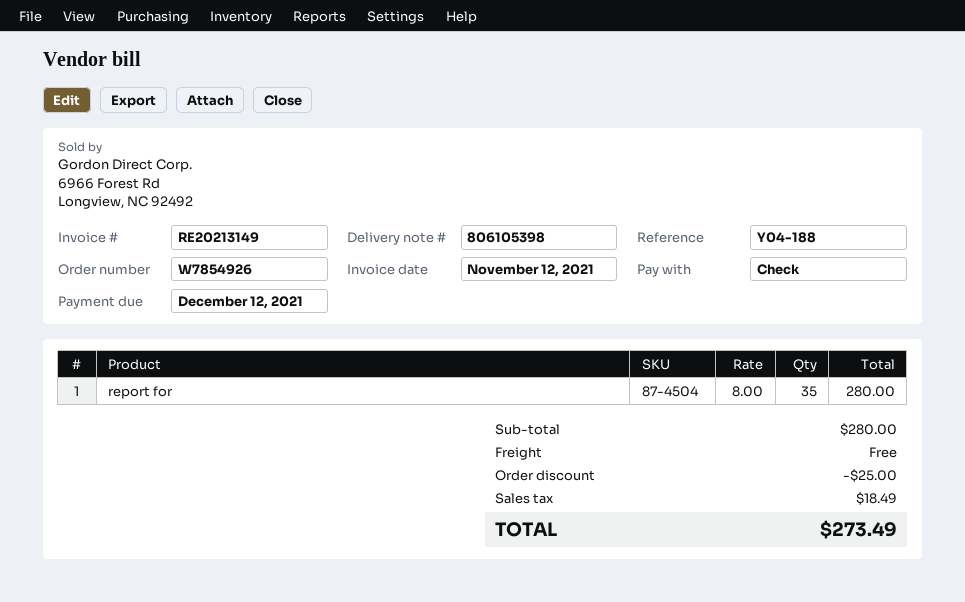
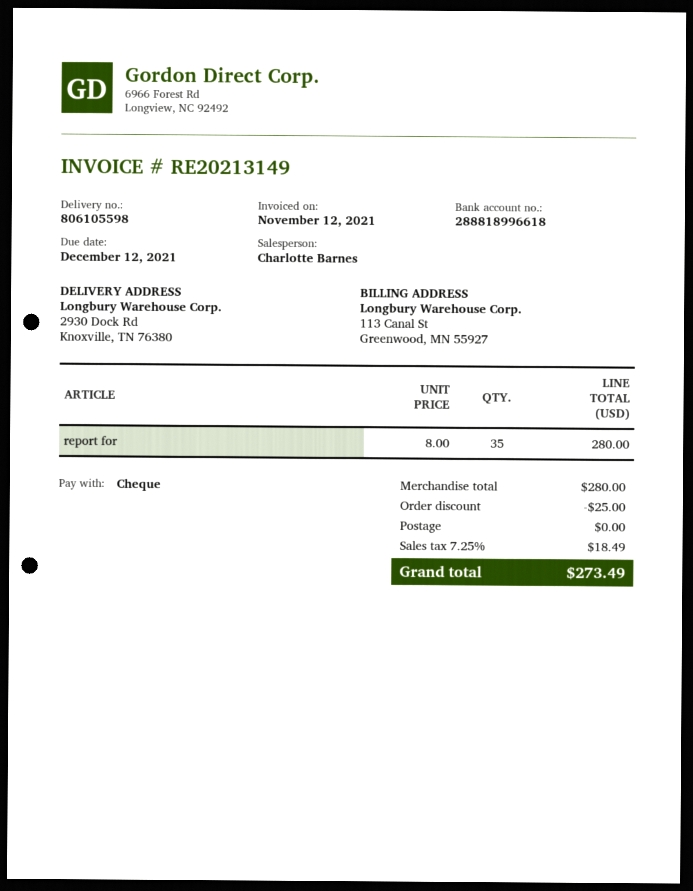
delivery note number: 806105398 -> 806105598

